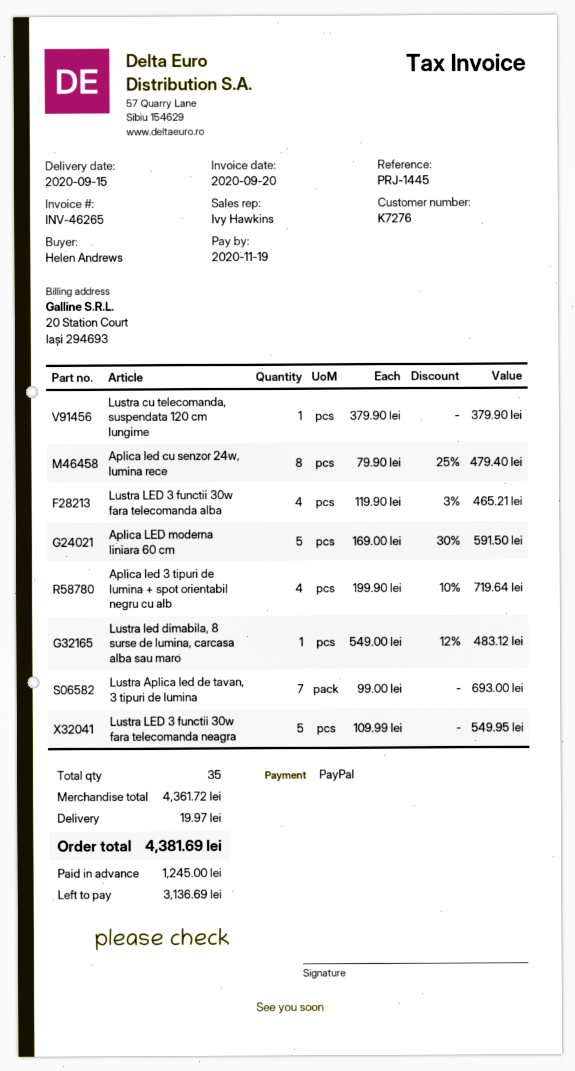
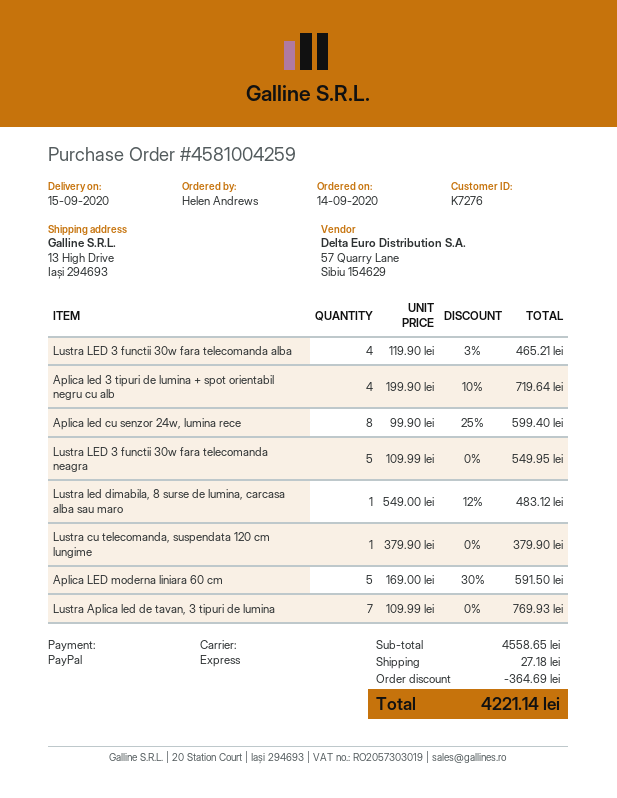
Aplica led cu senzor 24w, lumina rece: 8 x 79.90 - 25% = 479.40 -> 8 x 99.90 - 25% = 599.40
Lustra Aplica led de tavan, 3 tipuri de lumina: 7 x 99.00 = 693.00 -> 7 x 109.99 = 769.93
subtotal: 4361.72 -> 4558.65
discount: none -> 364.69
shipping: 19.97 -> 27.18
total: 4381.69 -> 4221.14

